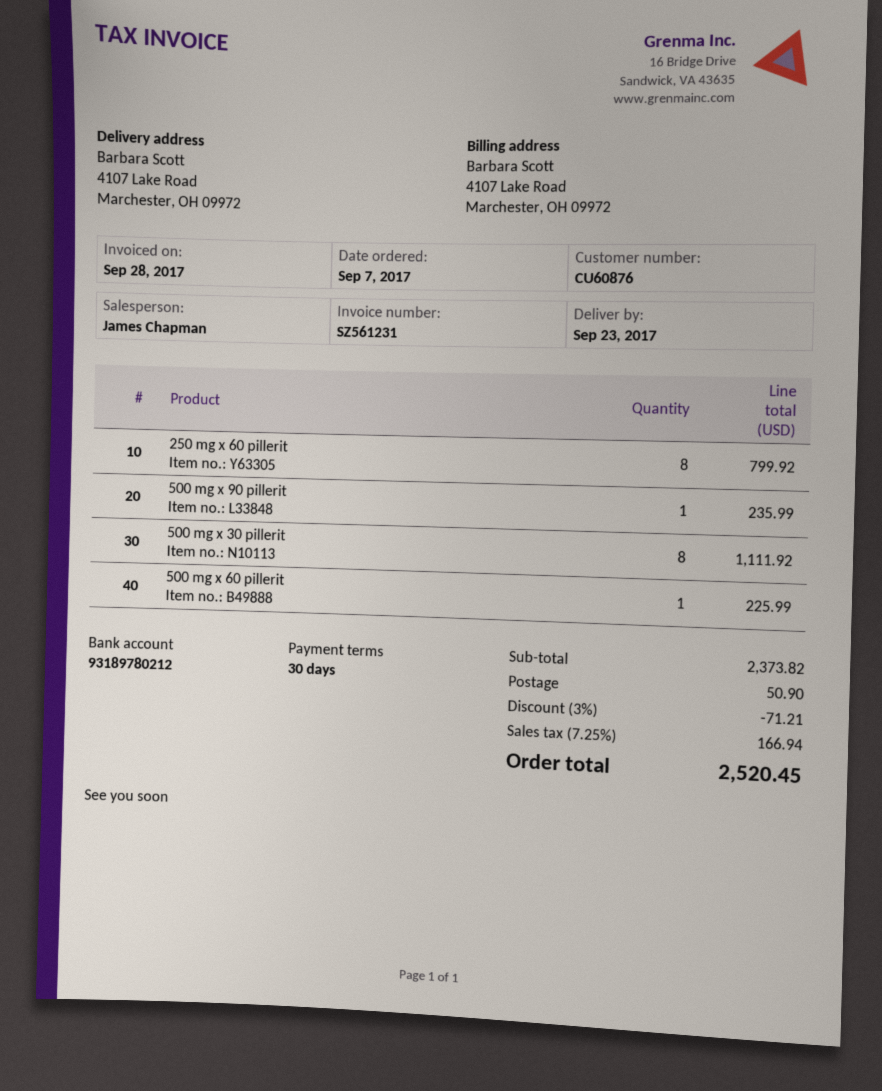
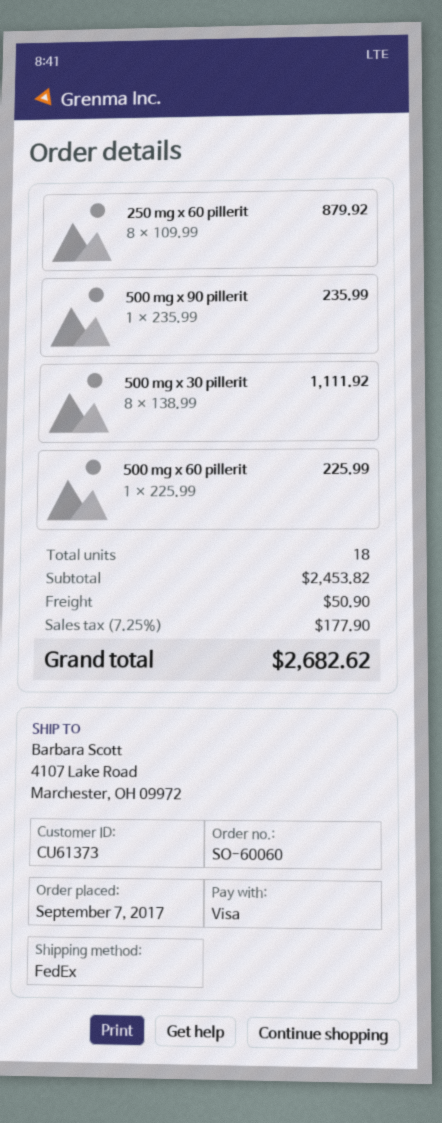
customer number: CU60876 -> CU61373
250 mg x 60 pillerit: 8 for 799.92 -> 8 for 879.92
subtotal: 2373.82 -> 2453.82
discount: 3% = 71.21 -> none
tax: 7.25% = 166.94 -> 7.25% = 177.90
total: 2520.45 -> 2682.62

